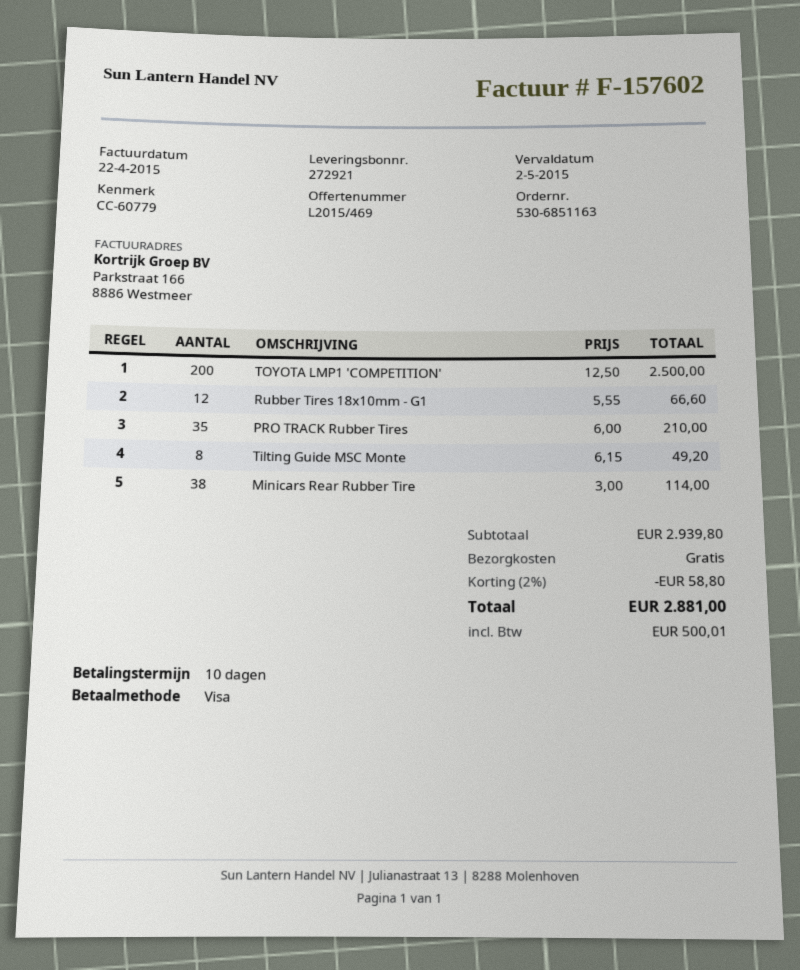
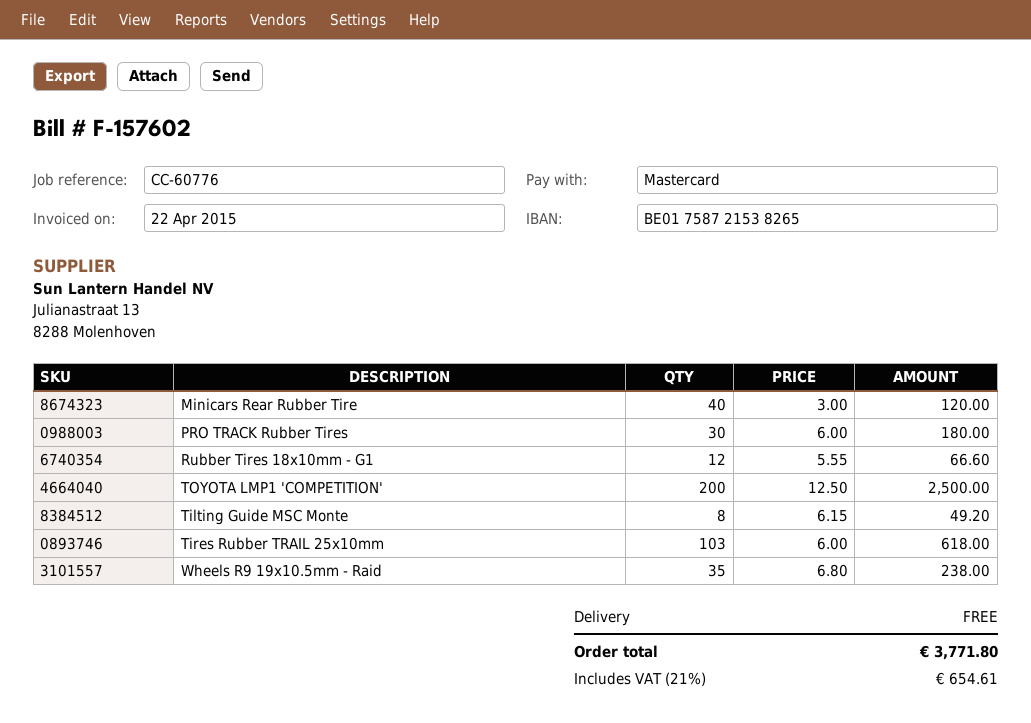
reference: CC-60779 -> CC-60776
payment method: Visa -> Mastercard
PRO TRACK Rubber Tires: 35 x 6.00 = 210.00 -> 30 x 6.00 = 180.00
Minicars Rear Rubber Tire: 38 x 3.00 = 114.00 -> 40 x 3.00 = 120.00
Tires Rubber TRAIL 25x10mm: none -> 103 x 6.00 = 618.00
Wheels R9 19x10.5mm - Raid: none -> 35 x 6.80 = 238.00
discount: 2% = 58.80 -> none
tax: 500.01 -> 654.61
total: 2881.00 -> 3771.80

